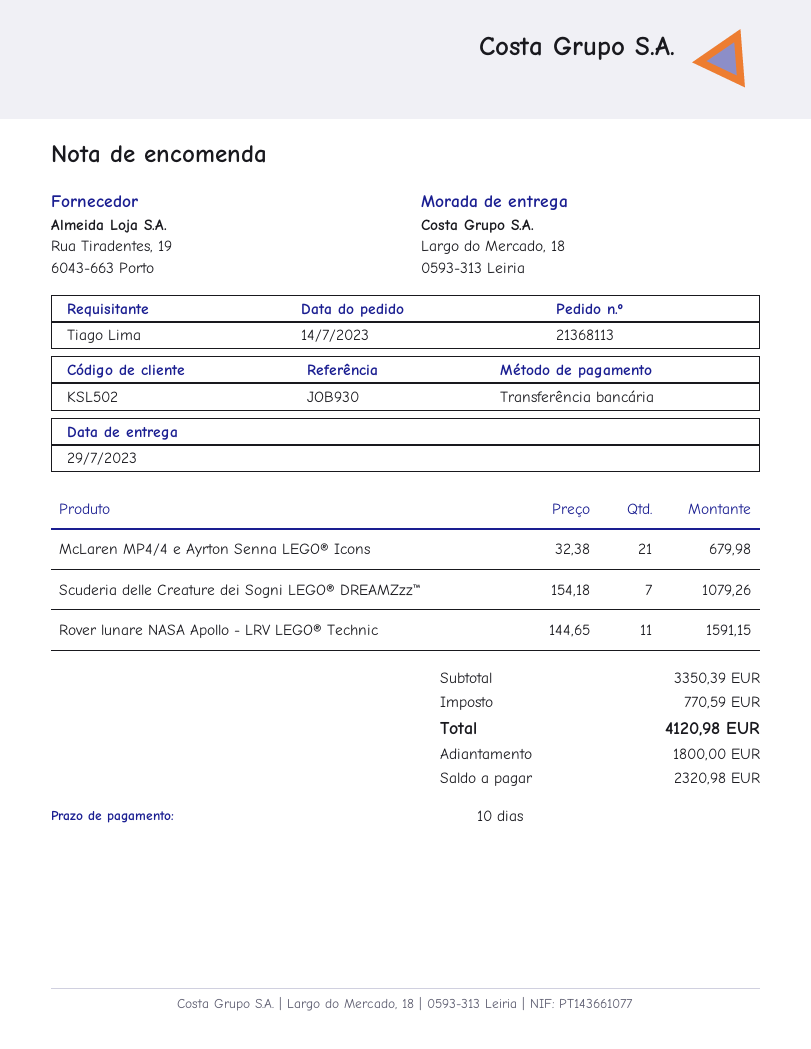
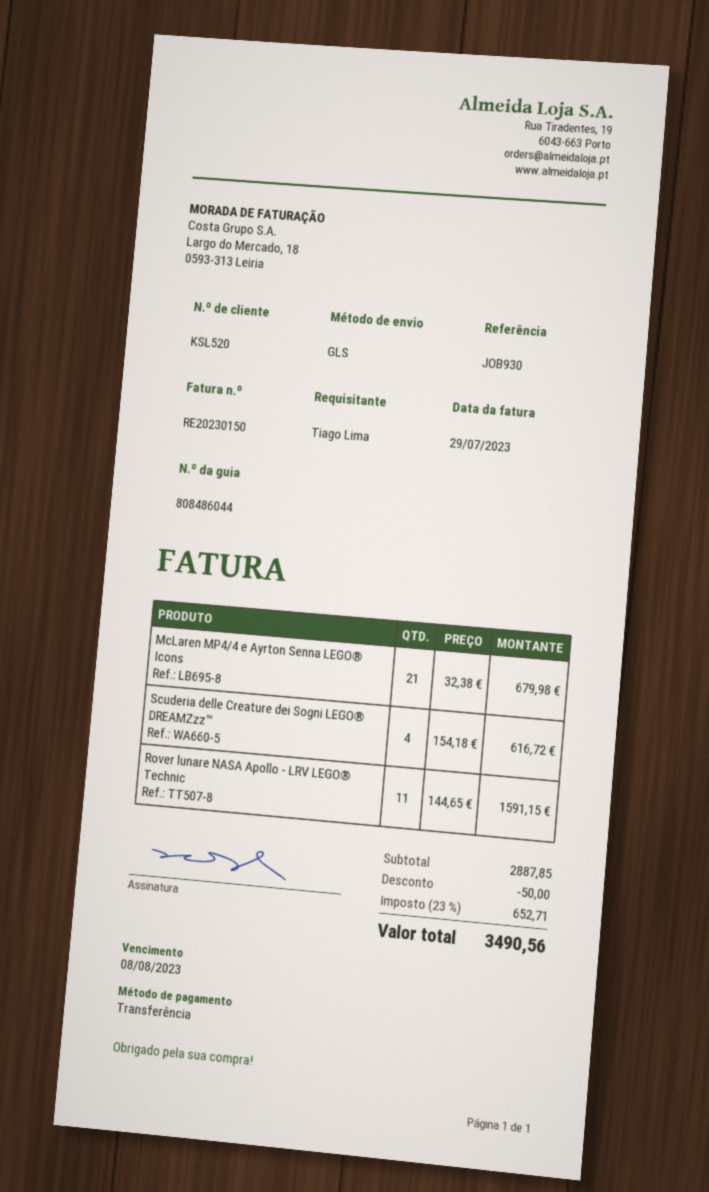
customer number: KSL502 -> KSL520
Scuderia delle Creature dei Sogni LEGO® DREAMZzz™: 7 x 154.18 = 1079.26 -> 4 x 154.18 = 616.72
subtotal: 3350.39 -> 2887.85
discount: none -> 50.00
tax: 770.59 -> 652.71
total: 4120.98 -> 3490.56

